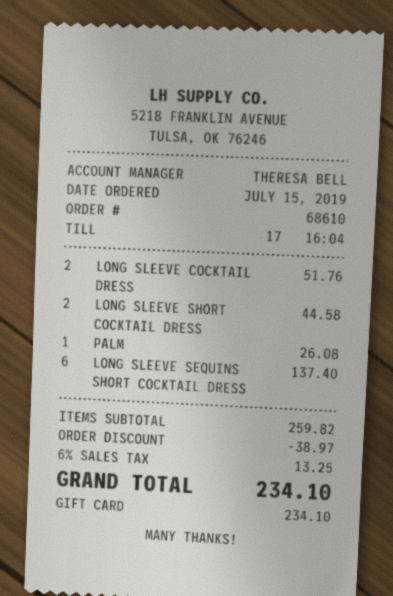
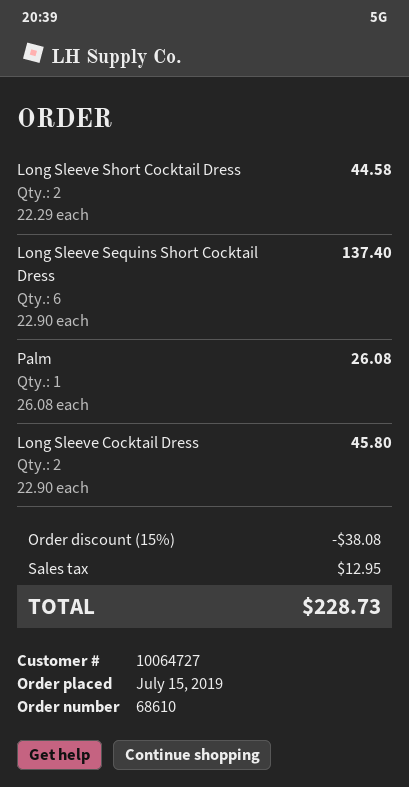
LONG SLEEVE COCKTAIL DRESS: 2 for 51.76 -> 2 for 45.80
discount: 38.97 -> 38.08
tax: 13.25 -> 12.95
total: 234.10 -> 228.73

